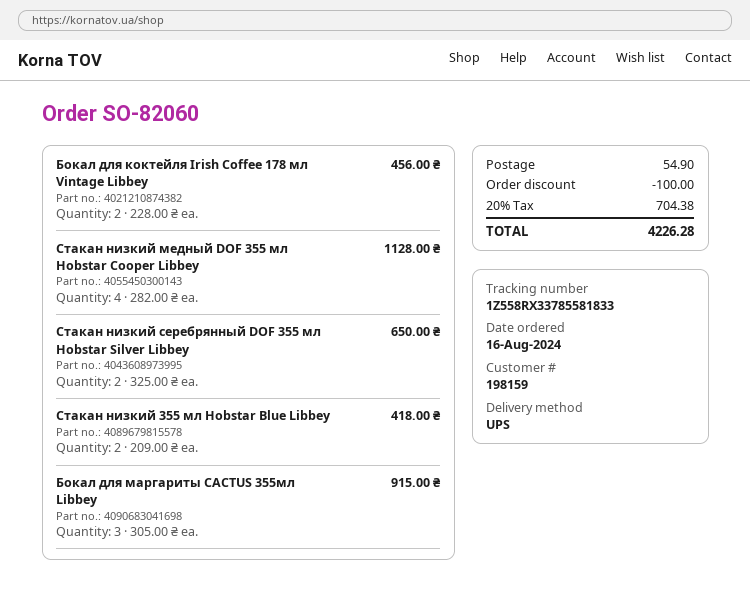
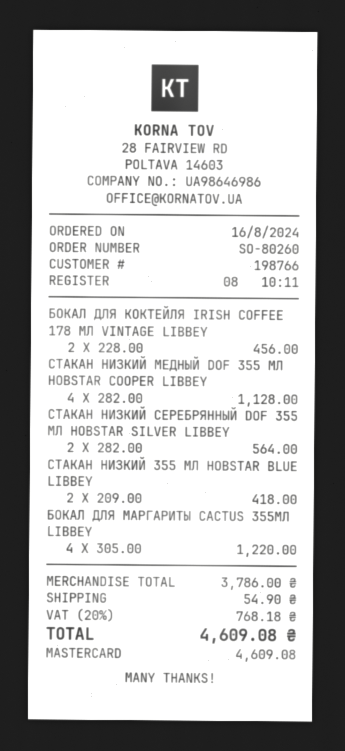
order number: SO-82060 -> SO-80260
customer number: 198159 -> 198766
Стакан низкий серебрянный DOF 355 мл Hobstar Silver Libbey: 2 x 325.00 = 650.00 -> 2 x 282.00 = 564.00
Бокал для маргариты CACTUS 355мл Libbey: 3 x 305.00 = 915.00 -> 4 x 305.00 = 1220.00
discount: 100.00 -> none
tax: 20% = 704.38 -> 20% = 768.18
total: 4226.28 -> 4609.08

